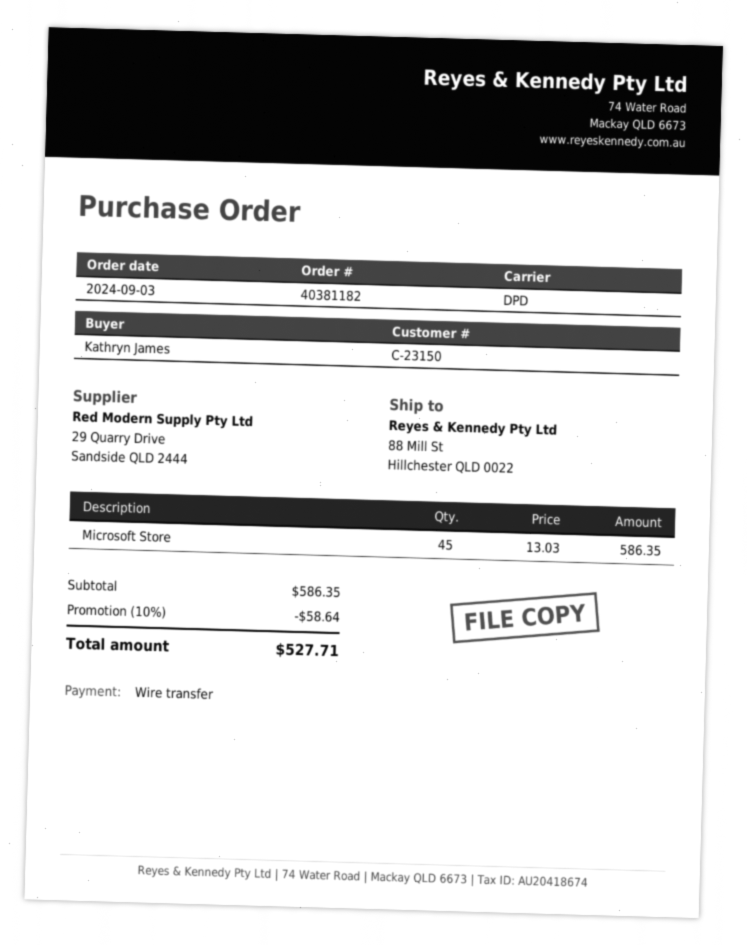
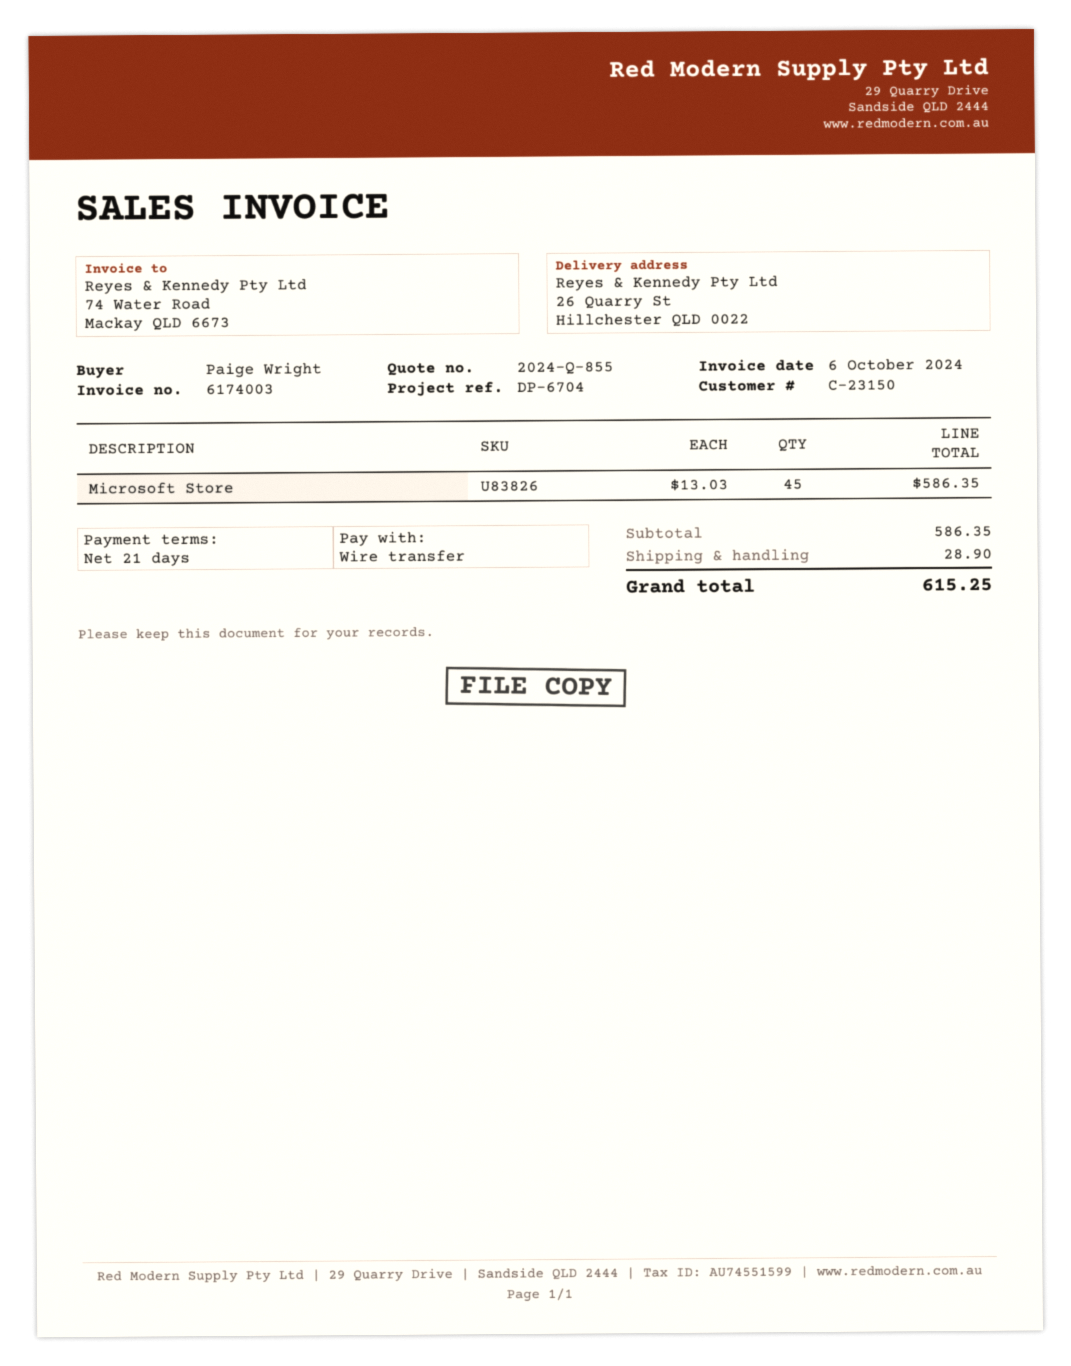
ordered by: Kathryn James -> Paige Wright
ship to: 88 Mill St, Hillchester QLD 0022 -> 26 Quarry St, Hillchester QLD 0022
discount: 10% = 58.64 -> none
shipping: none -> 28.90
total: 527.71 -> 615.25

